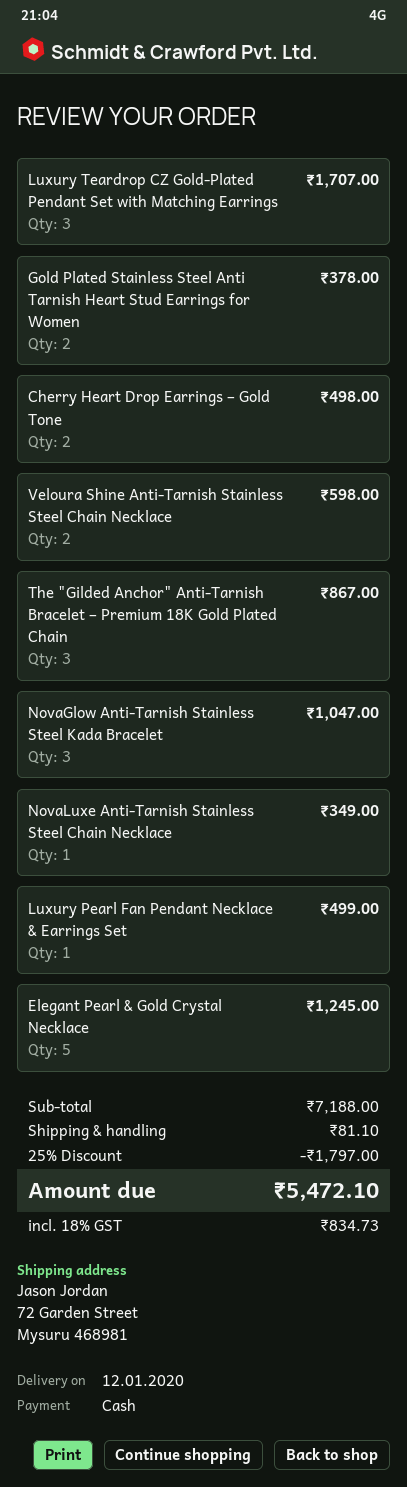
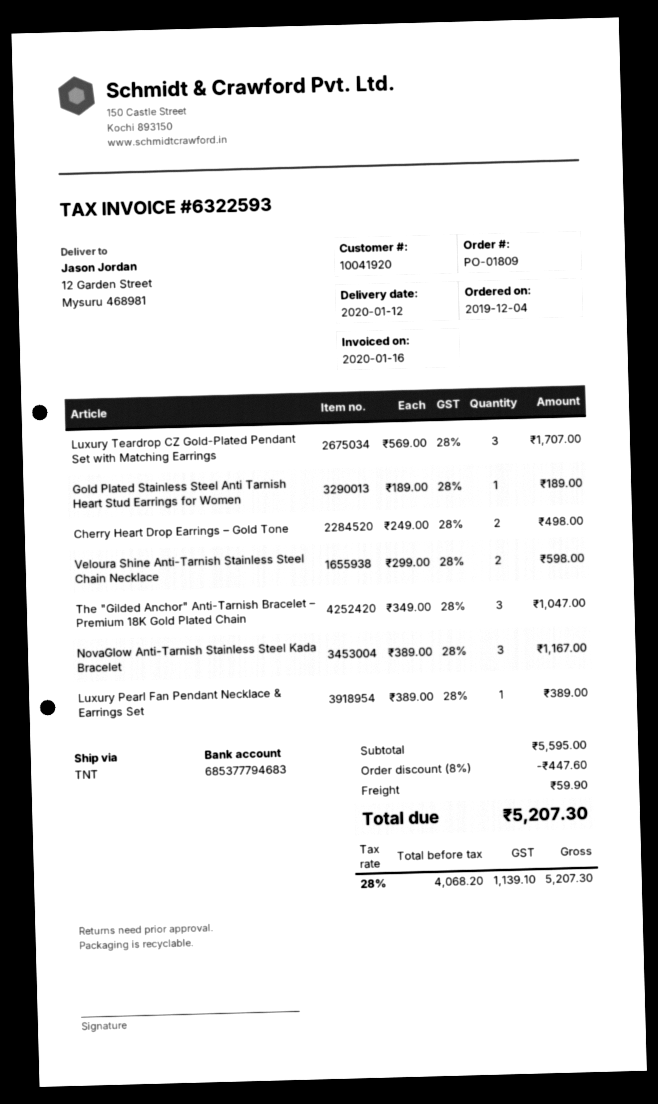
ship to: 72 Garden Street, Mysuru 468981 -> 12 Garden Street, Mysuru 468981
Gold Plated Stainless Steel Anti Tarnish Heart Stud Earrings for Women: 2 for 378.00 -> 1 for 189.00
The "Gilded Anchor" Anti-Tarnish Bracelet – Premium 18K Gold Plated Chain: 3 for 867.00 -> 3 for 1047.00
NovaGlow Anti-Tarnish Stainless Steel Kada Bracelet: 3 for 1047.00 -> 3 for 1167.00
NovaLuxe Anti-Tarnish Stainless Steel Chain Necklace: 1 for 349.00 -> none
Luxury Pearl Fan Pendant Necklace & Earrings Set: 1 for 499.00 -> 1 for 389.00
Elegant Pearl & Gold Crystal Necklace: 5 for 1245.00 -> none
subtotal: 7188.00 -> 5595.00
discount: 25% = 1797.00 -> 8% = 447.60
shipping: 81.10 -> 59.90
tax: 18% = 834.73 -> 28% = 1139.10
total: 5472.10 -> 5207.30

